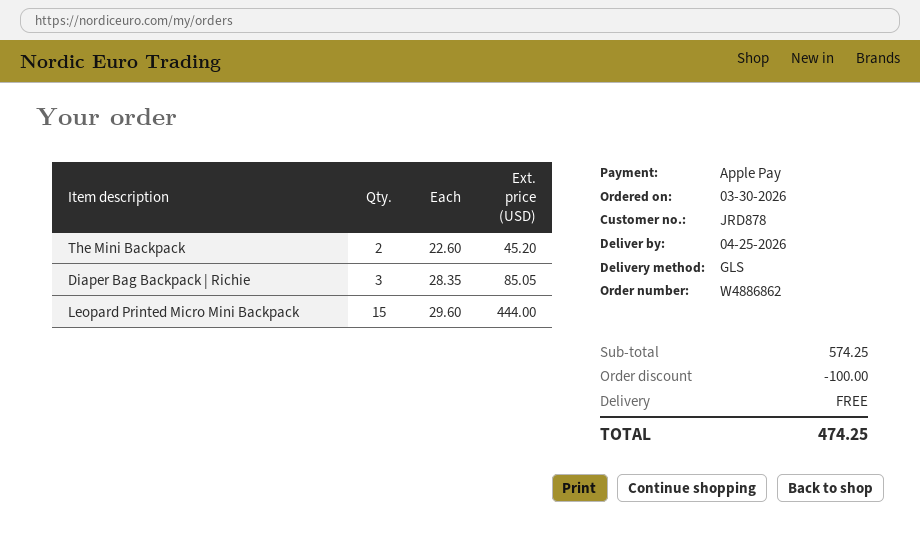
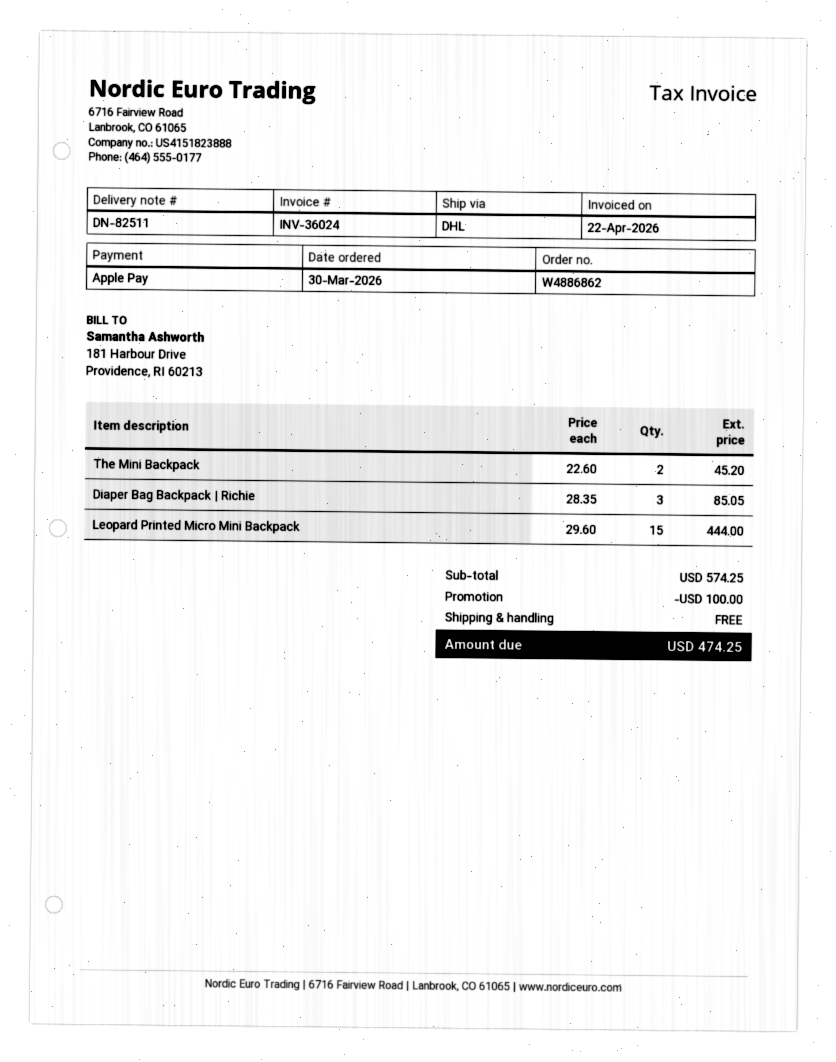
shipping method: GLS -> DHL

